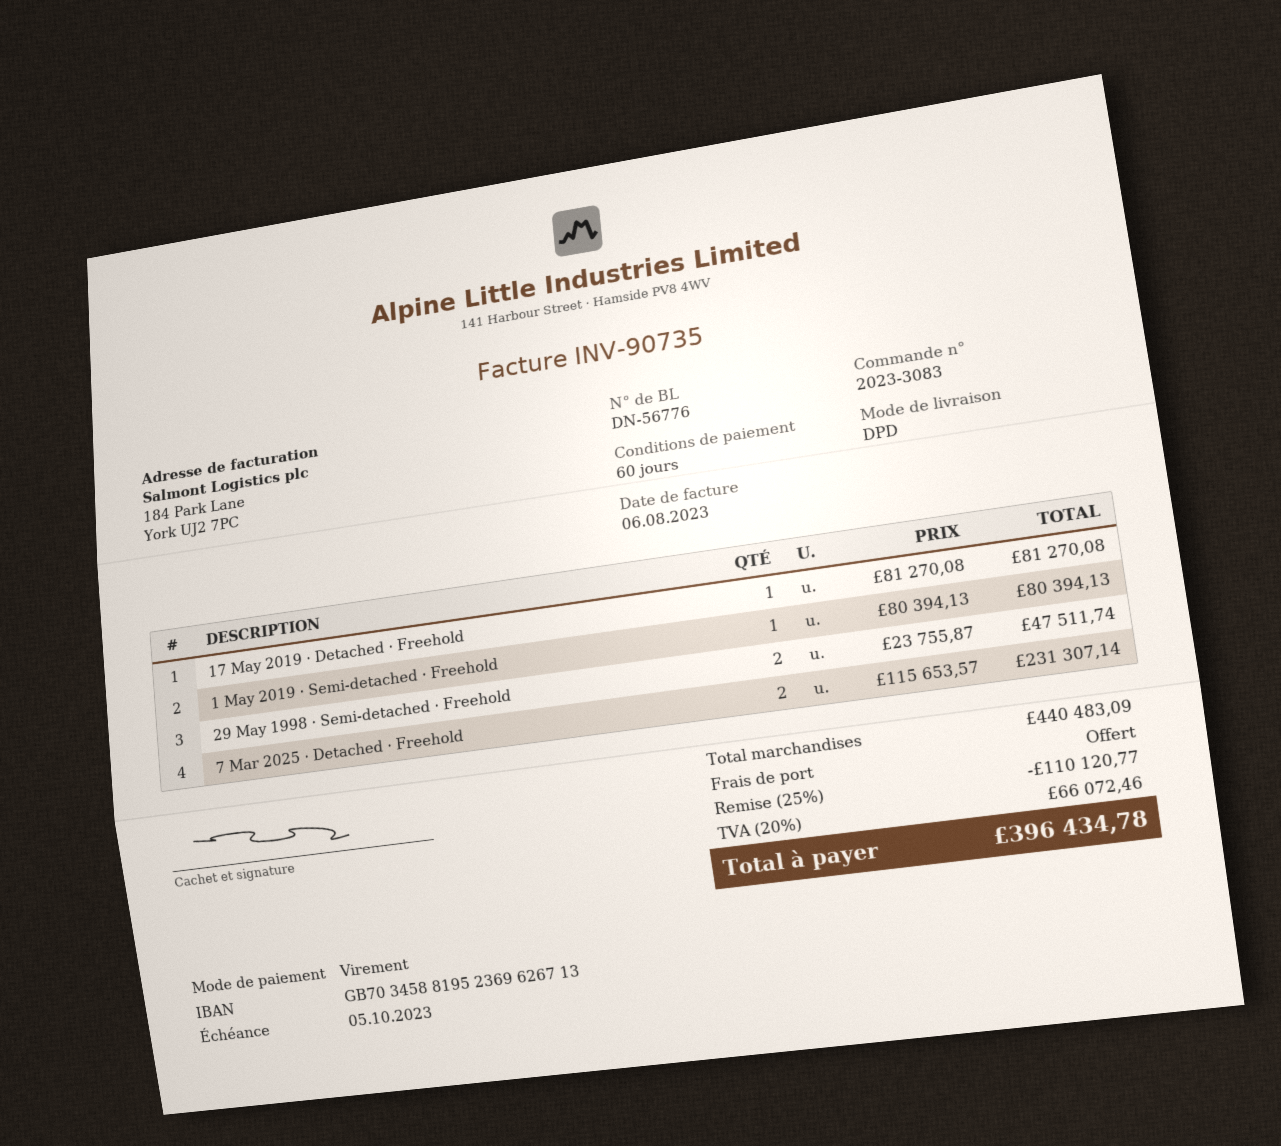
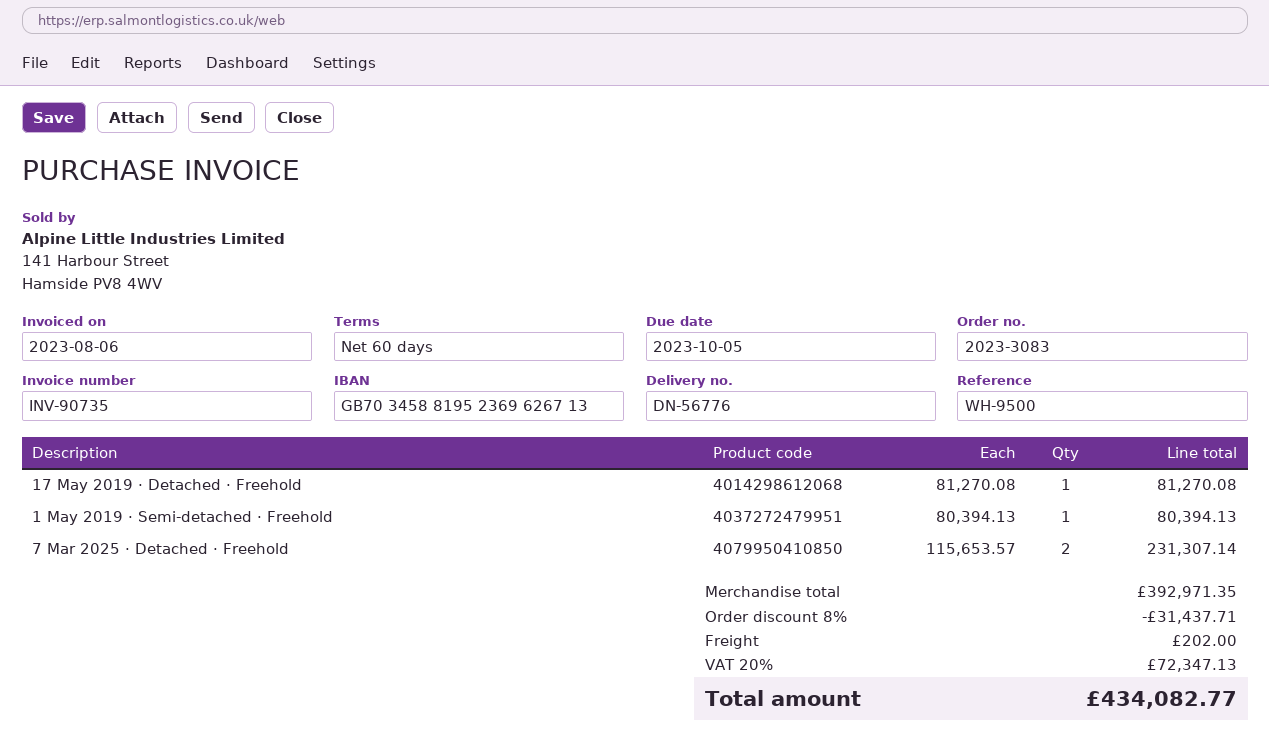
29 May 1998 · Semi-detached · Freehold: 2 x 23755.87 = 47511.74 -> none
subtotal: 440483.09 -> 392971.35
discount: 25% = 110120.77 -> 8% = 31437.71
shipping: 0.00 -> 202.00
tax: 20% = 66072.46 -> 20% = 72347.13
total: 396434.78 -> 434082.77

